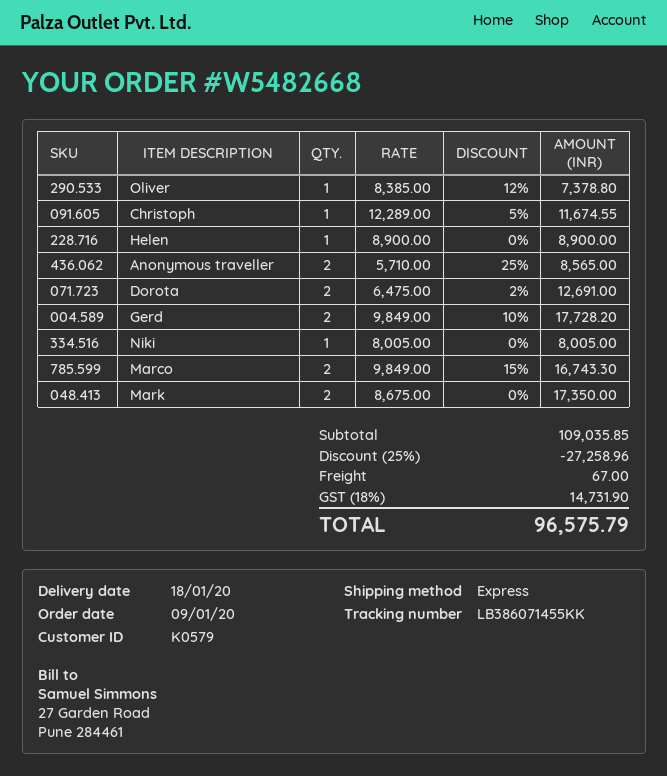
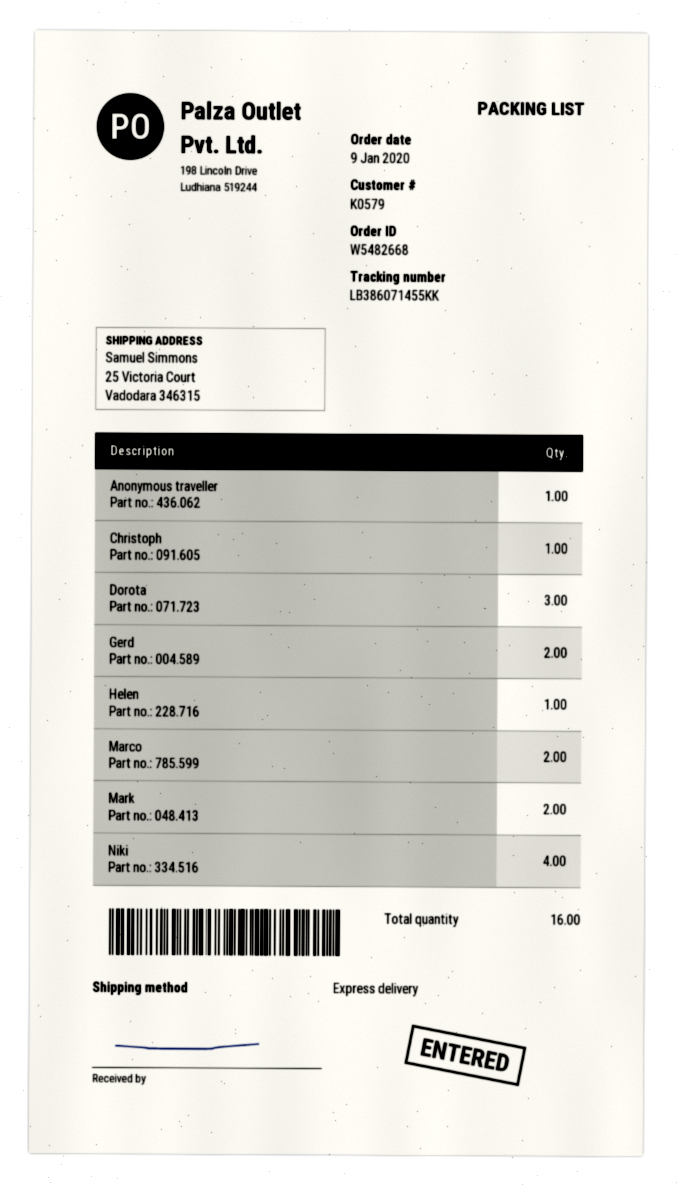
Oliver: 1 -> none
Anonymous traveller: 2 -> 1
Dorota: 2 -> 3
Niki: 1 -> 4

